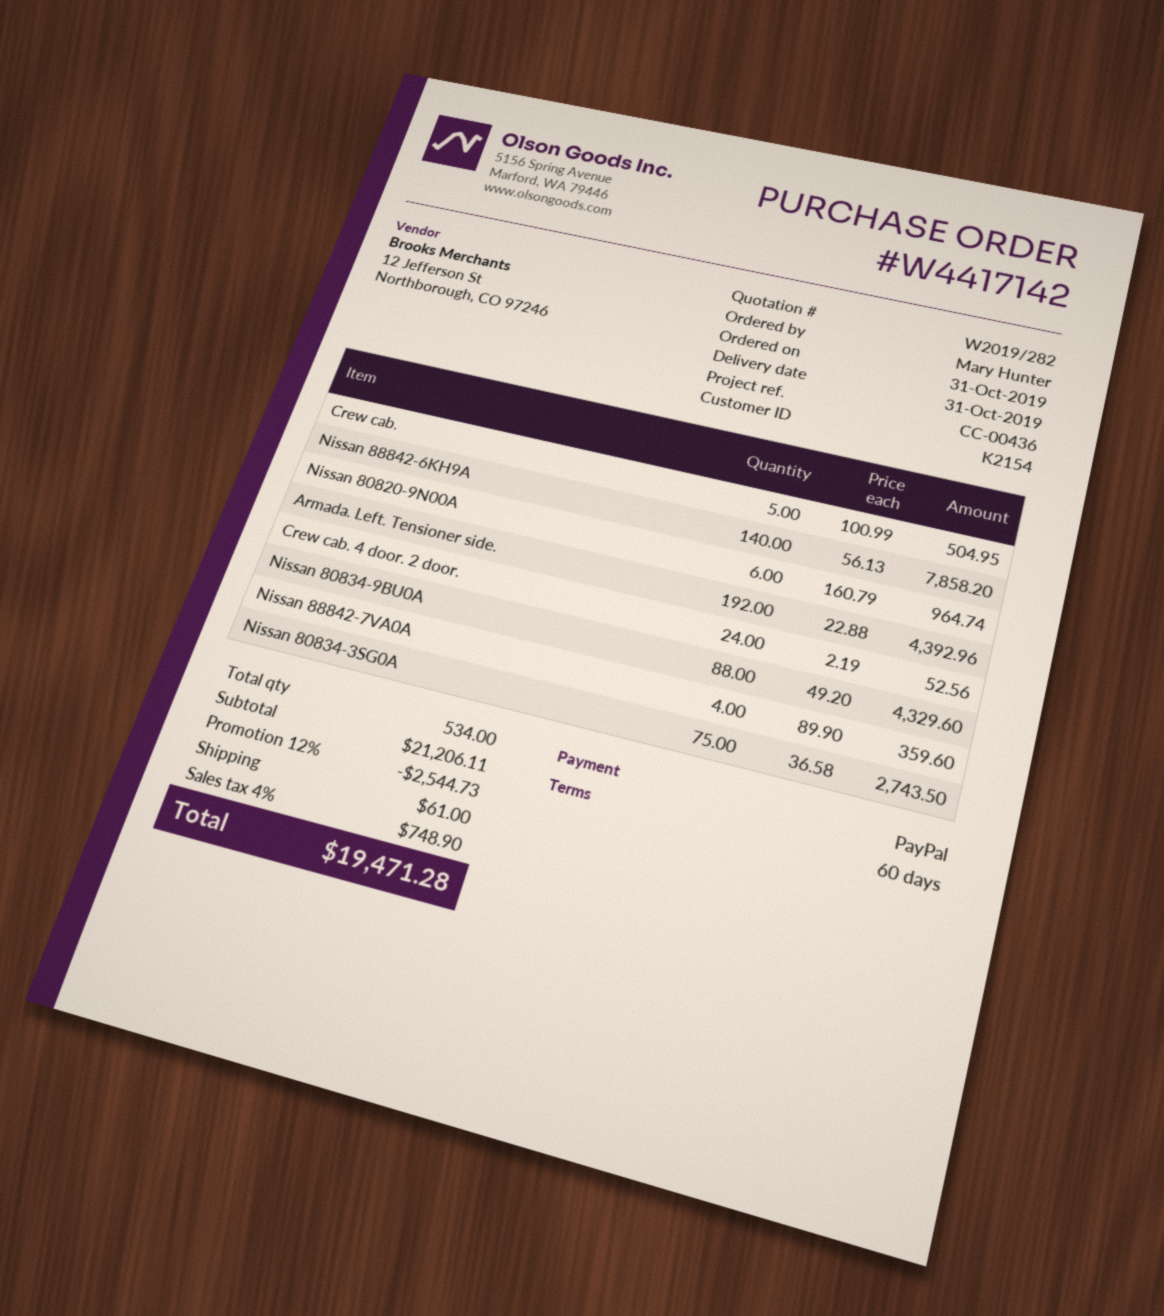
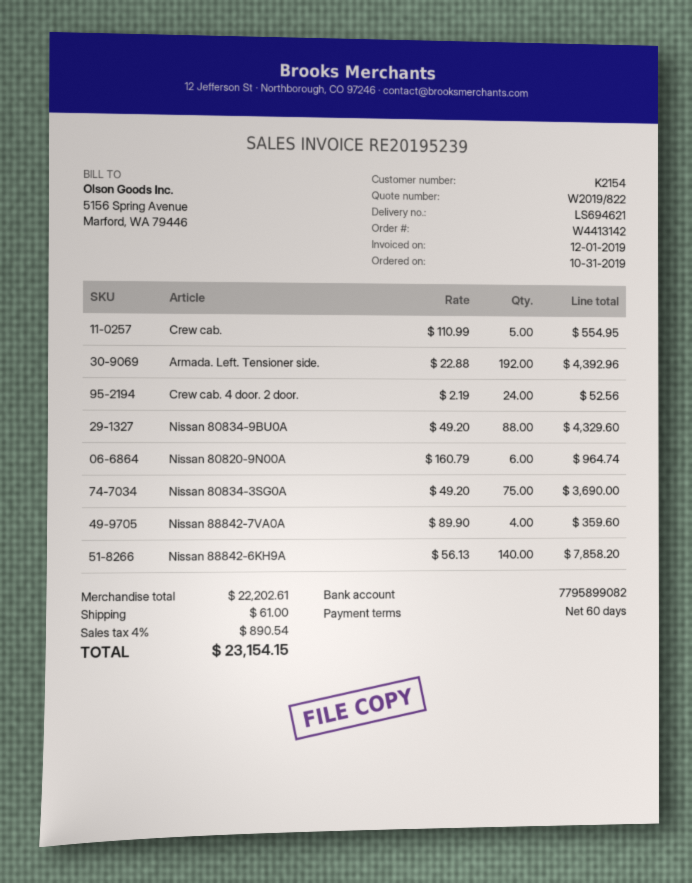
quote number: W2019/282 -> W2019/822
order number: W4417142 -> W4413142
Crew cab.: 5 x 100.99 = 504.95 -> 5 x 110.99 = 554.95
Nissan 80834-3SG0A: 75 x 36.58 = 2743.50 -> 75 x 49.20 = 3690.00
subtotal: 21206.11 -> 22202.61
discount: 12% = 2544.73 -> none
tax: 4% = 748.90 -> 4% = 890.54
total: 19471.28 -> 23154.15

